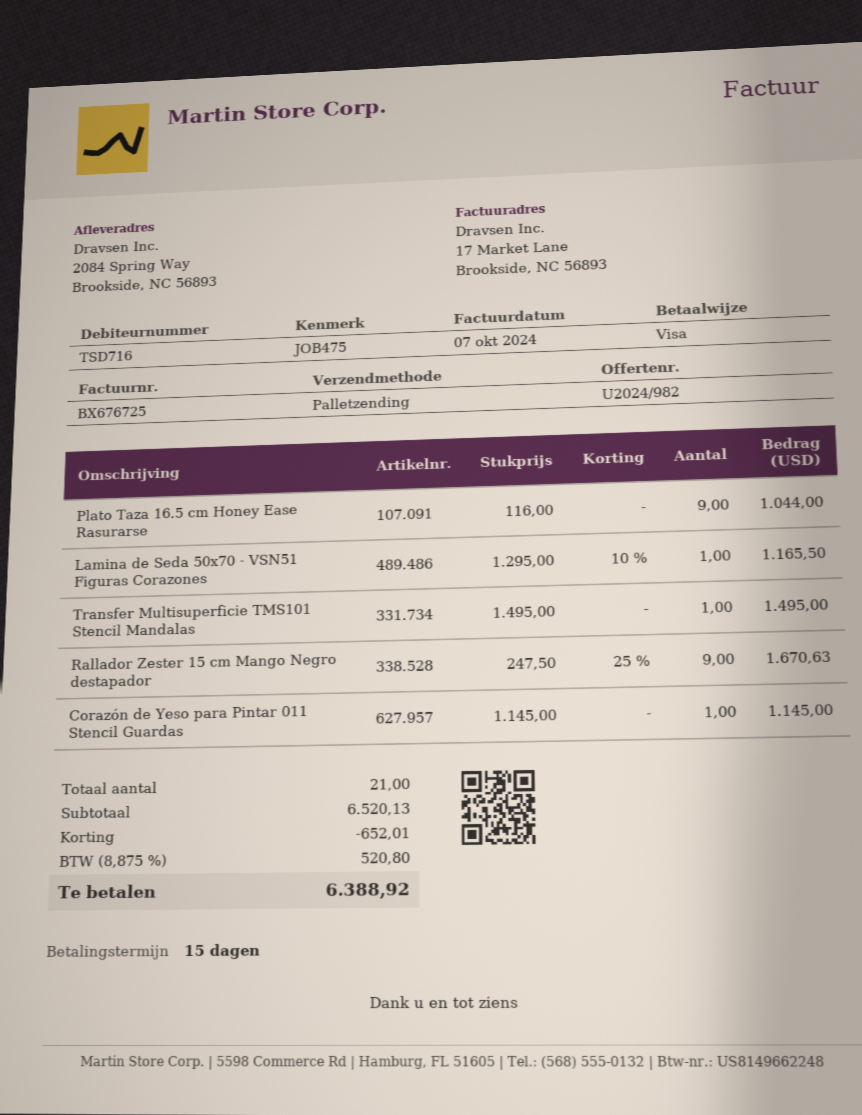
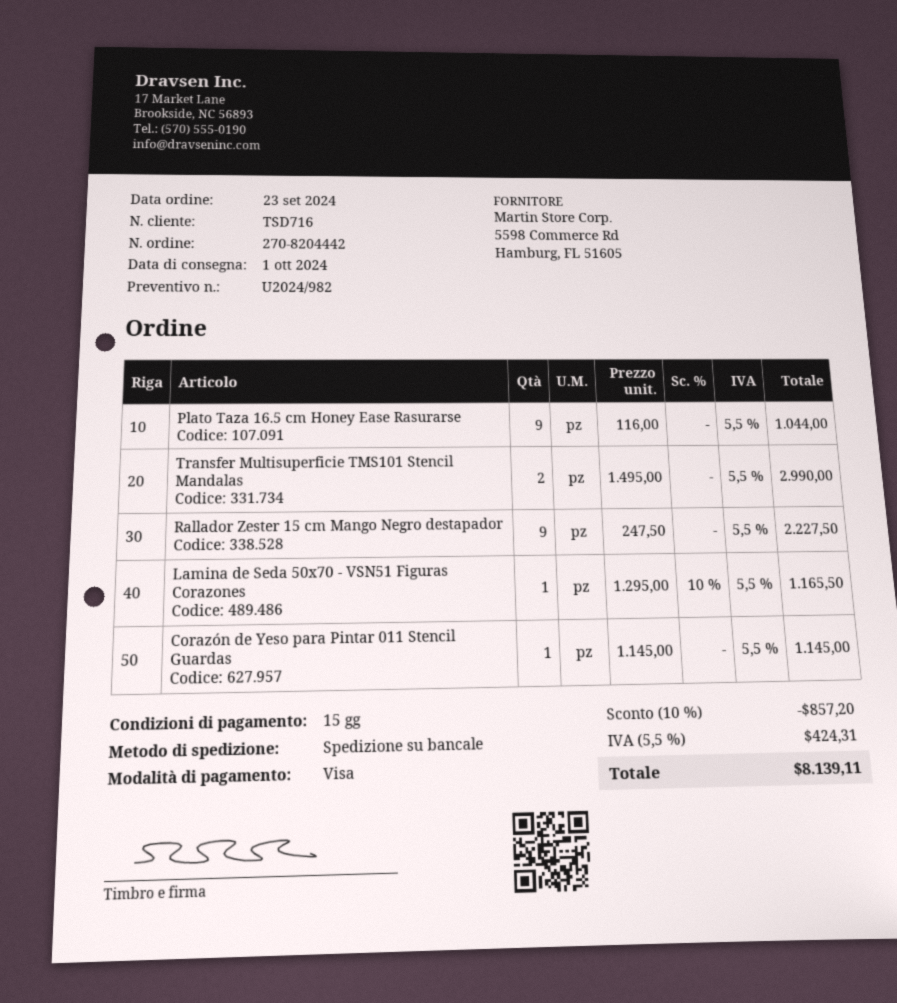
Transfer Multisuperficie TMS101 Stencil Mandalas: 1 x 1495.00 = 1495.00 -> 2 x 1495.00 = 2990.00
Rallador Zester 15 cm Mango Negro destapador: 9 x 247.50 - 25% = 1670.63 -> 9 x 247.50 = 2227.50
discount: 652.01 -> 857.20
tax: 8.875% = 520.80 -> 5.5% = 424.31
total: 6388.92 -> 8139.11

